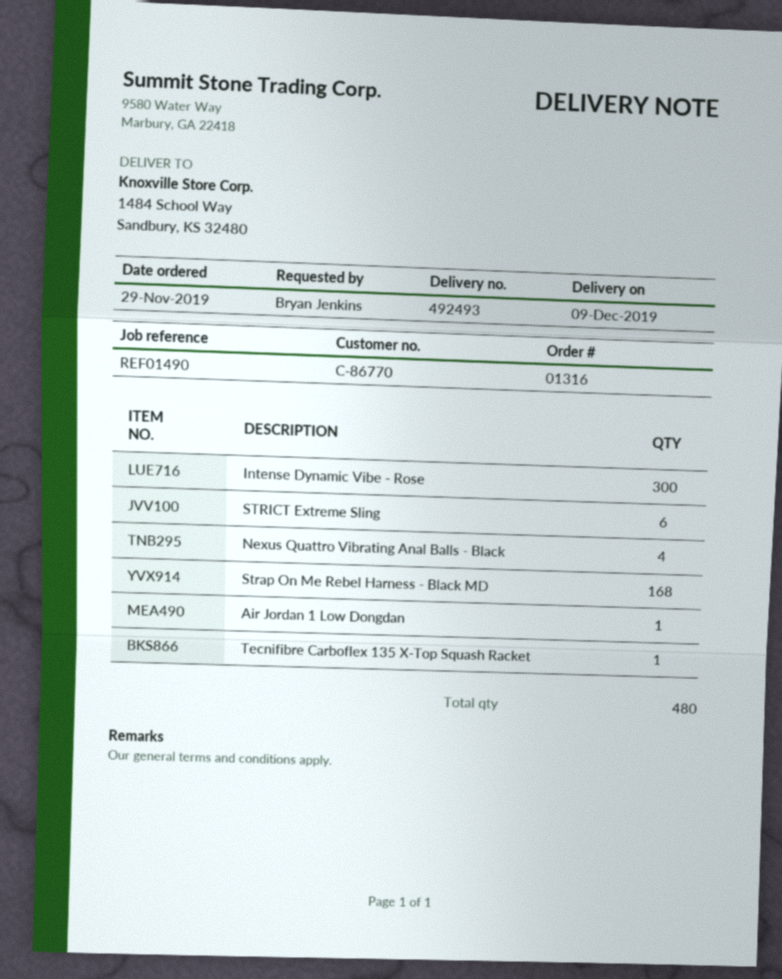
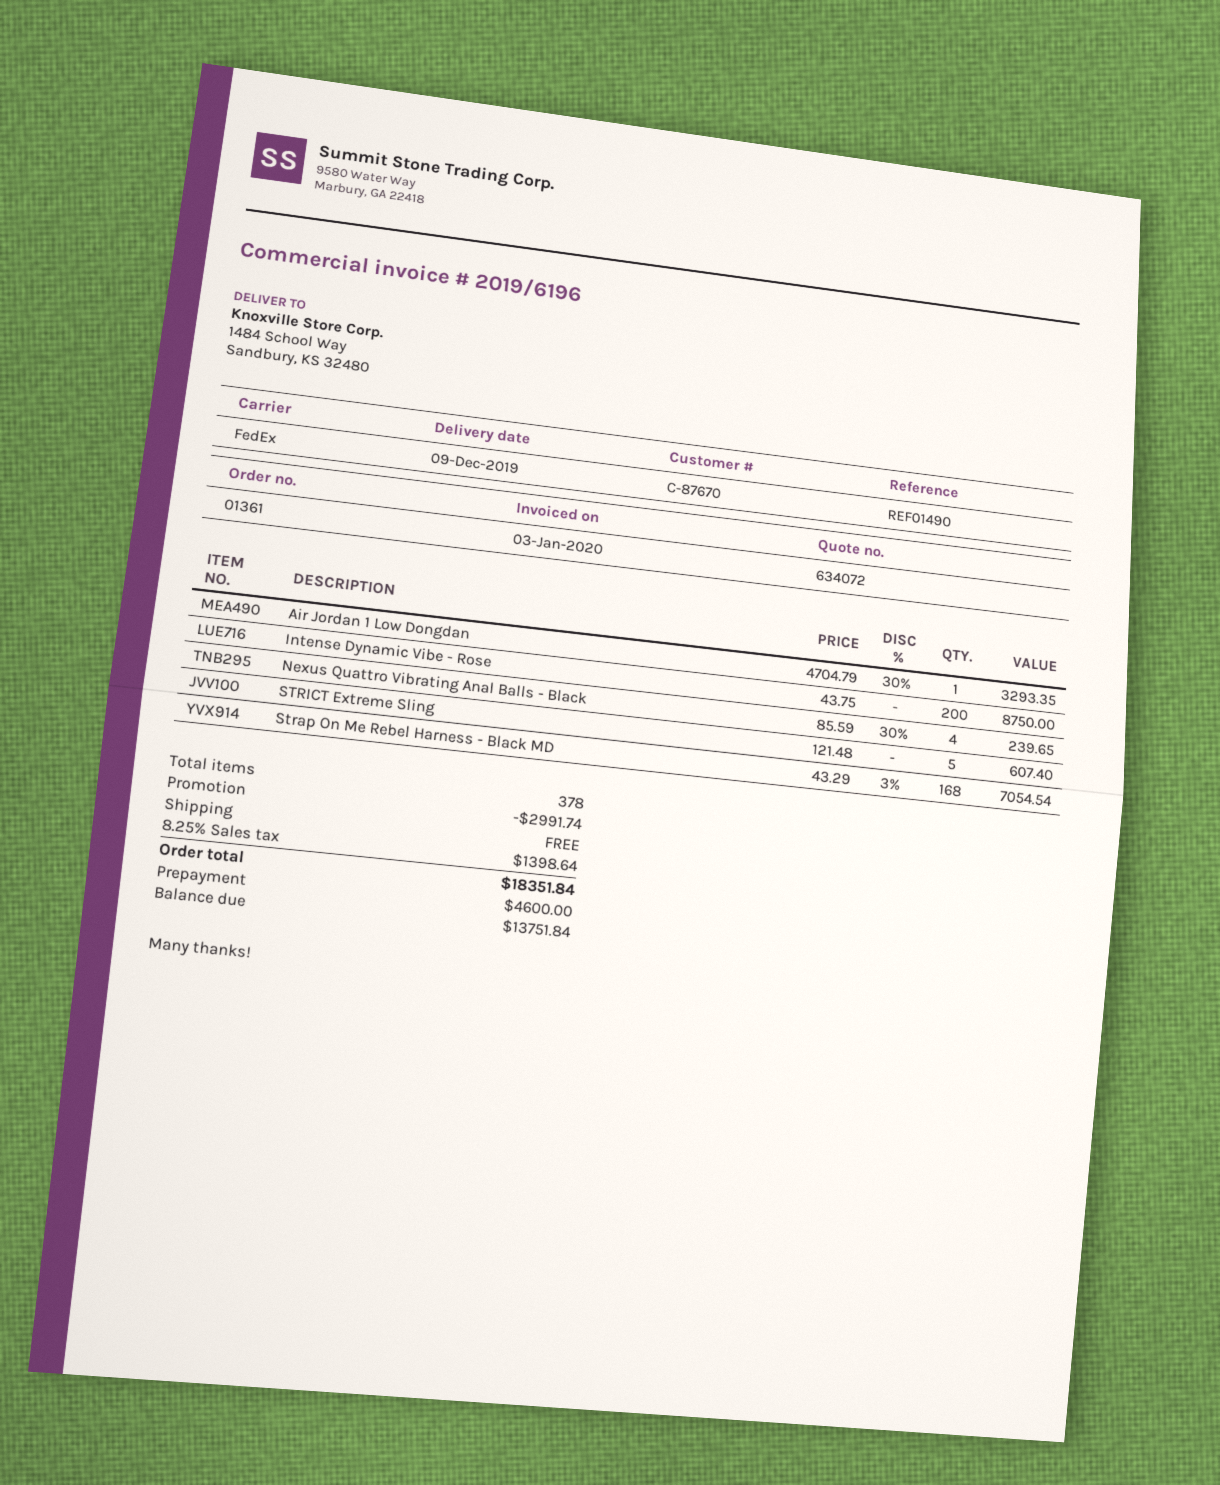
order number: 01316 -> 01361
customer number: C-86770 -> C-87670
Intense Dynamic Vibe - Rose: 300 -> 200
STRICT Extreme Sling: 6 -> 5
Tecnifibre Carboflex 135 X-Top Squash Racket: 1 -> none
total quantity: 480 -> 378

